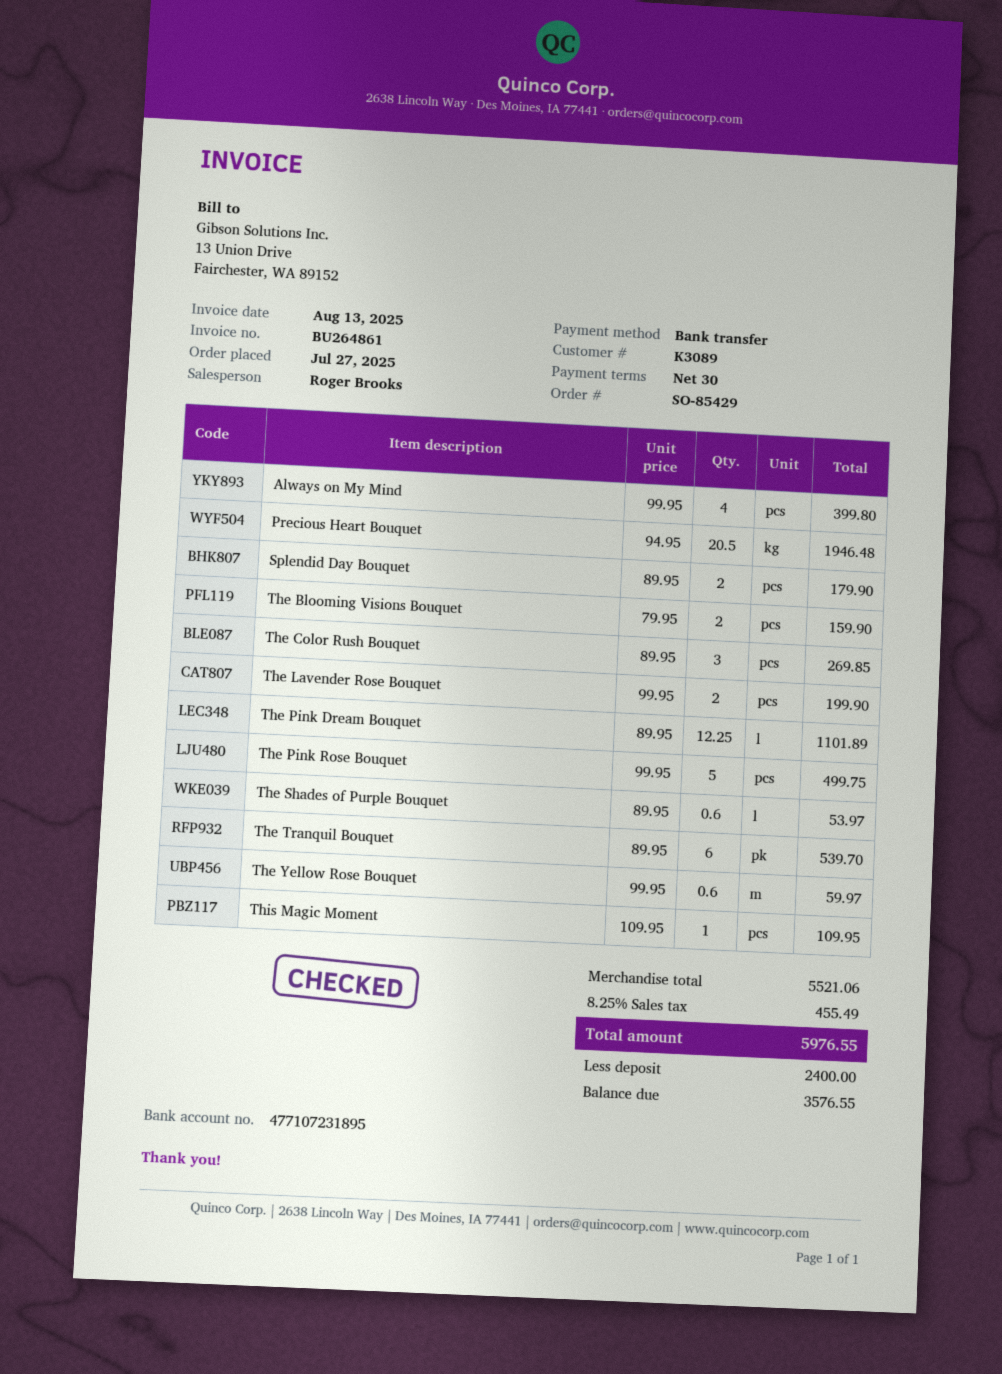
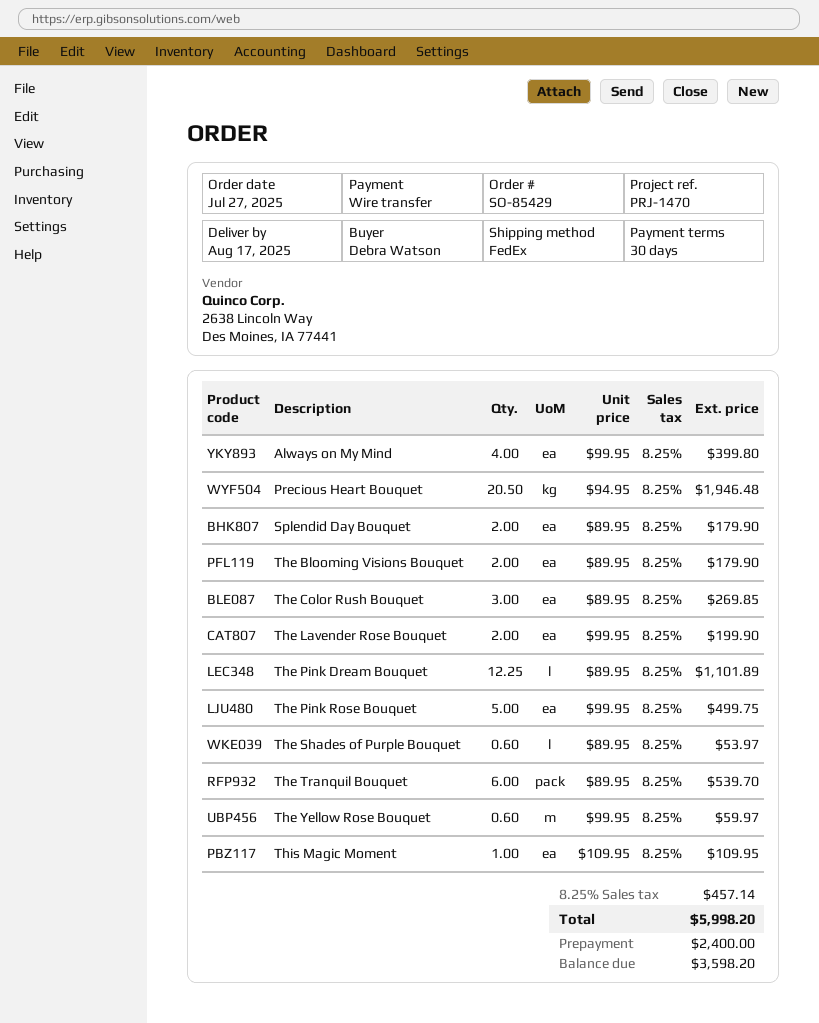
The Blooming Visions Bouquet: 2 x 79.95 = 159.90 -> 2 x 89.95 = 179.90
tax: 8.25% = 455.49 -> 8.25% = 457.14
total: 5976.55 -> 5998.20
balance: 3576.55 -> 3598.20

